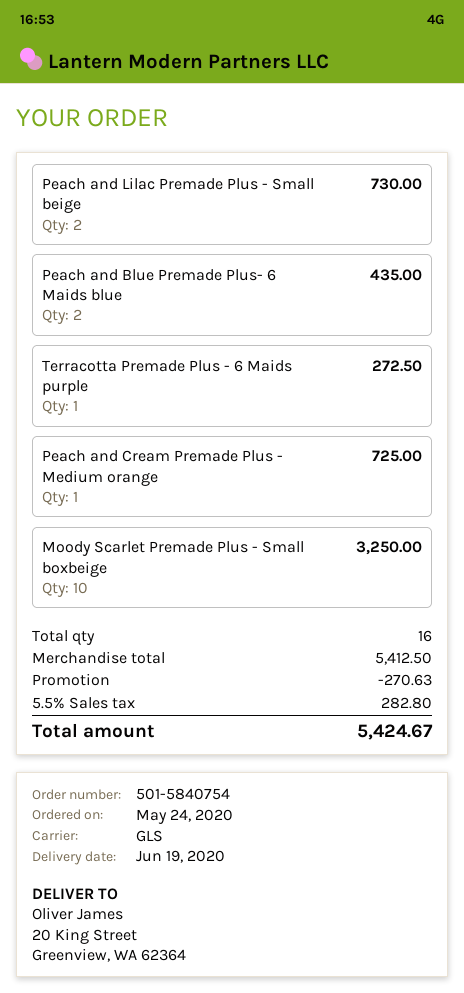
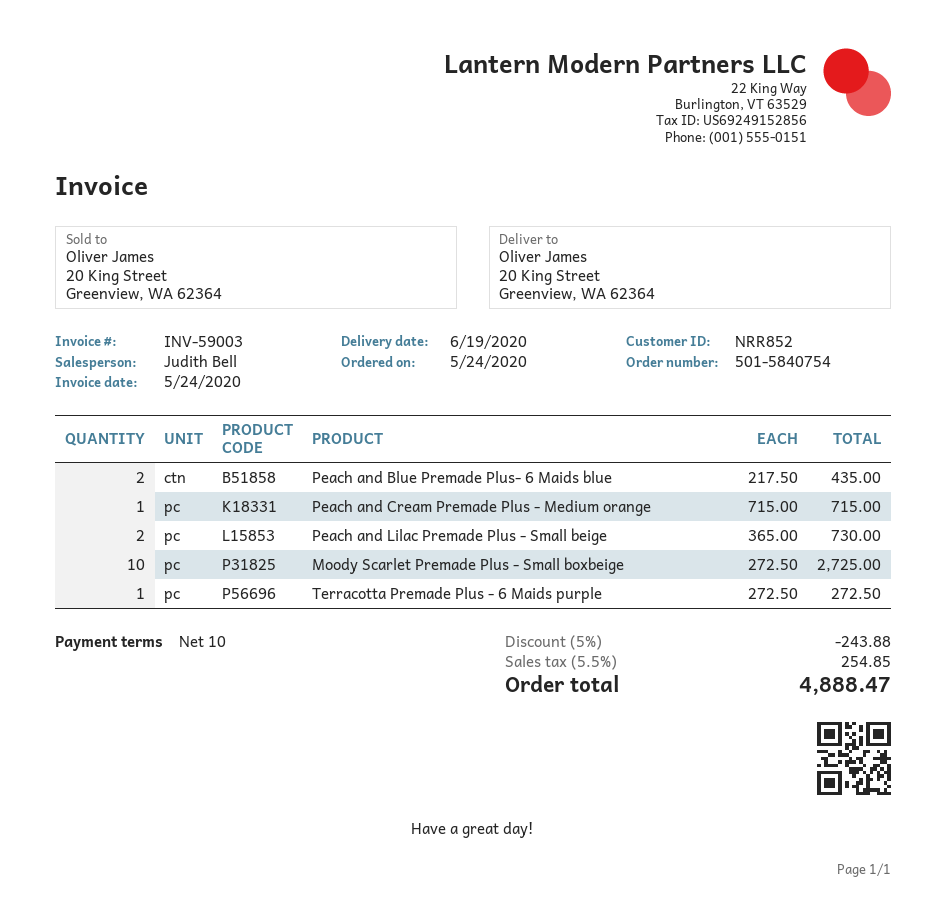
Peach and Cream Premade Plus - Medium orange: 1 for 725.00 -> 1 for 715.00
Moody Scarlet Premade Plus - Small boxbeige: 10 for 3250.00 -> 10 for 2725.00
discount: 270.63 -> 243.88
tax: 5.5% = 282.80 -> 5.5% = 254.85
total: 5424.67 -> 4888.47

